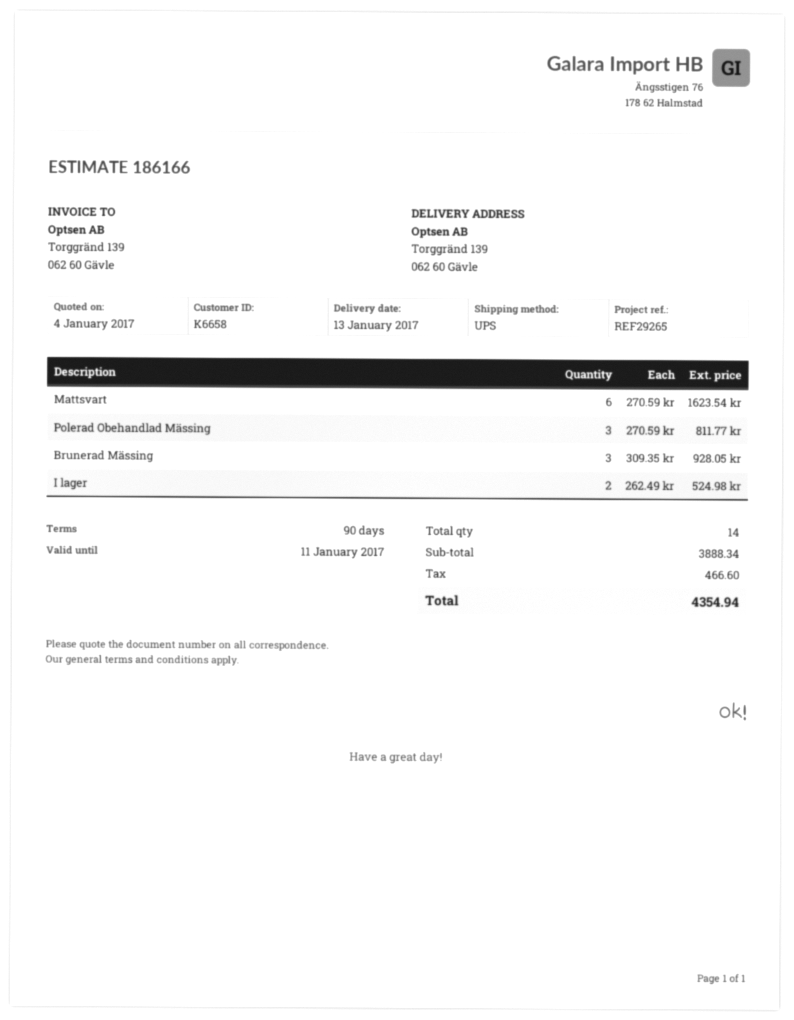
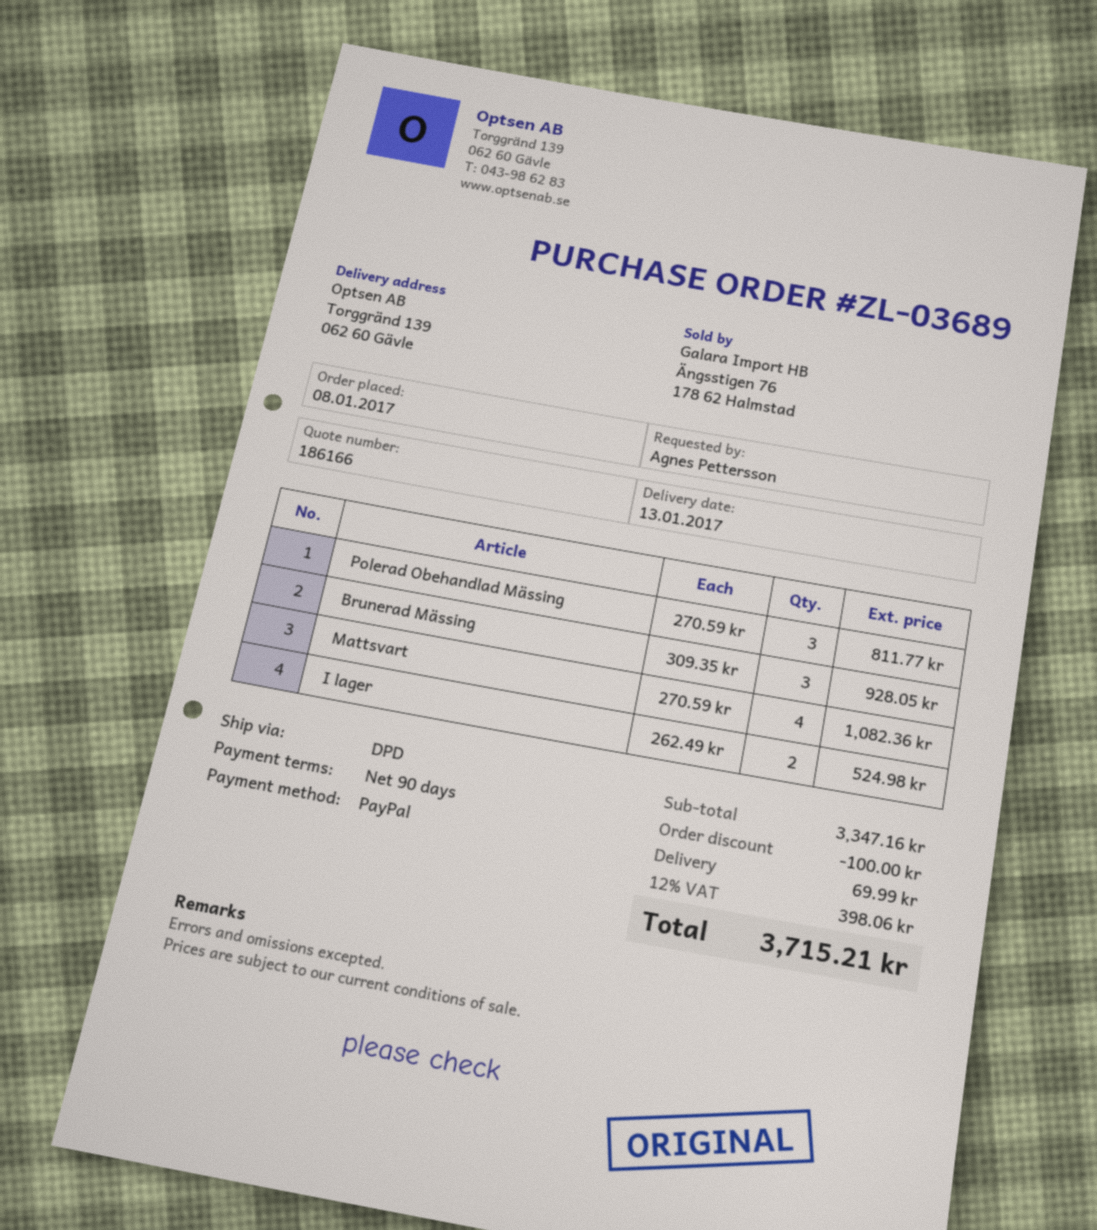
shipping method: UPS -> DPD
Mattsvart: 6 x 270.59 = 1623.54 -> 4 x 270.59 = 1082.36
subtotal: 3888.34 -> 3347.16
discount: none -> 100.00
shipping: none -> 69.99
tax: 466.60 -> 398.06
total: 4354.94 -> 3715.21

